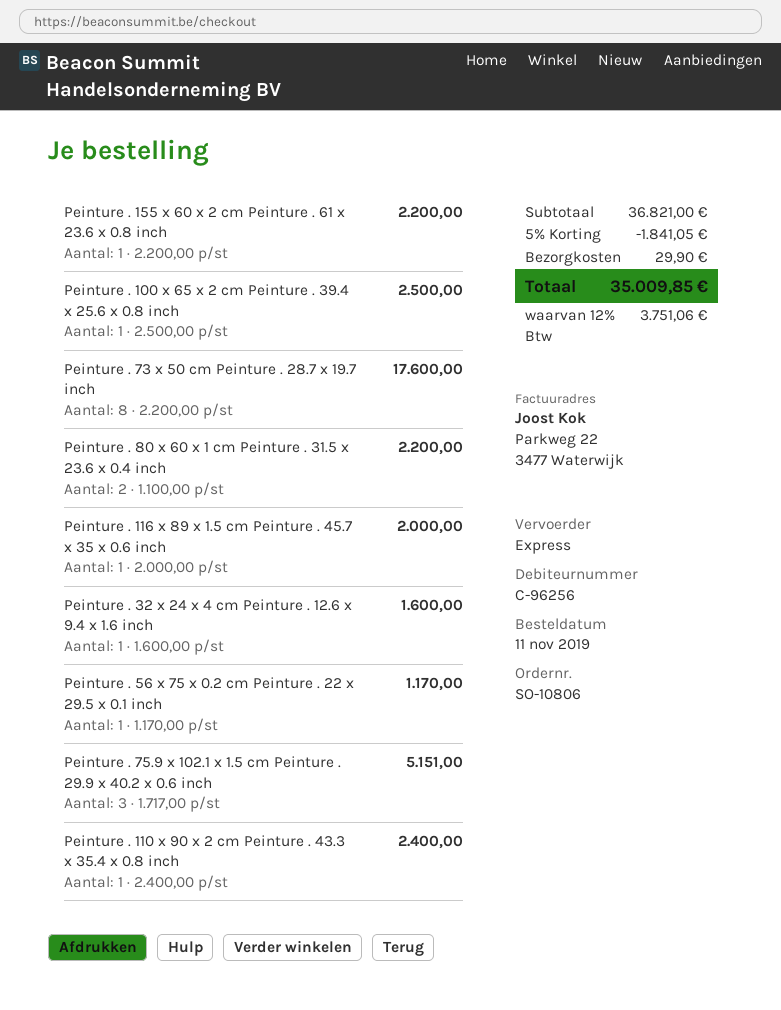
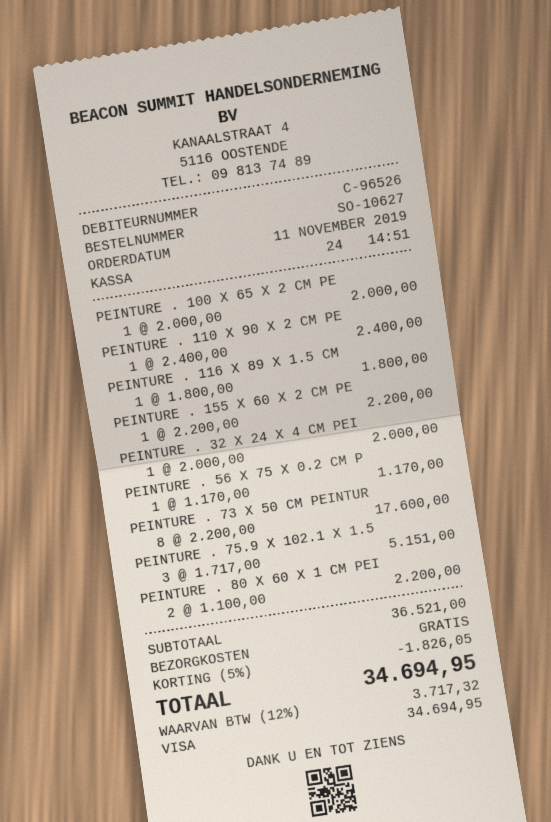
order number: SO-10806 -> SO-10627
customer number: C-96256 -> C-96526
Peinture . 100 x 65 x 2 cm Peinture . 39.4 x 25.6 x 0.8 inch: 1 x 2500.00 = 2500.00 -> 1 x 2000.00 = 2000.00
Peinture . 116 x 89 x 1.5 cm Peinture . 45.7 x 35 x 0.6 inch: 1 x 2000.00 = 2000.00 -> 1 x 1800.00 = 1800.00
Peinture . 32 x 24 x 4 cm Peinture . 12.6 x 9.4 x 1.6 inch: 1 x 1600.00 = 1600.00 -> 1 x 2000.00 = 2000.00
subtotal: 36821.00 -> 36521.00
discount: 5% = 1841.05 -> 5% = 1826.05
shipping: 29.90 -> 0.00
tax: 12% = 3751.06 -> 12% = 3717.32
total: 35009.85 -> 34694.95

